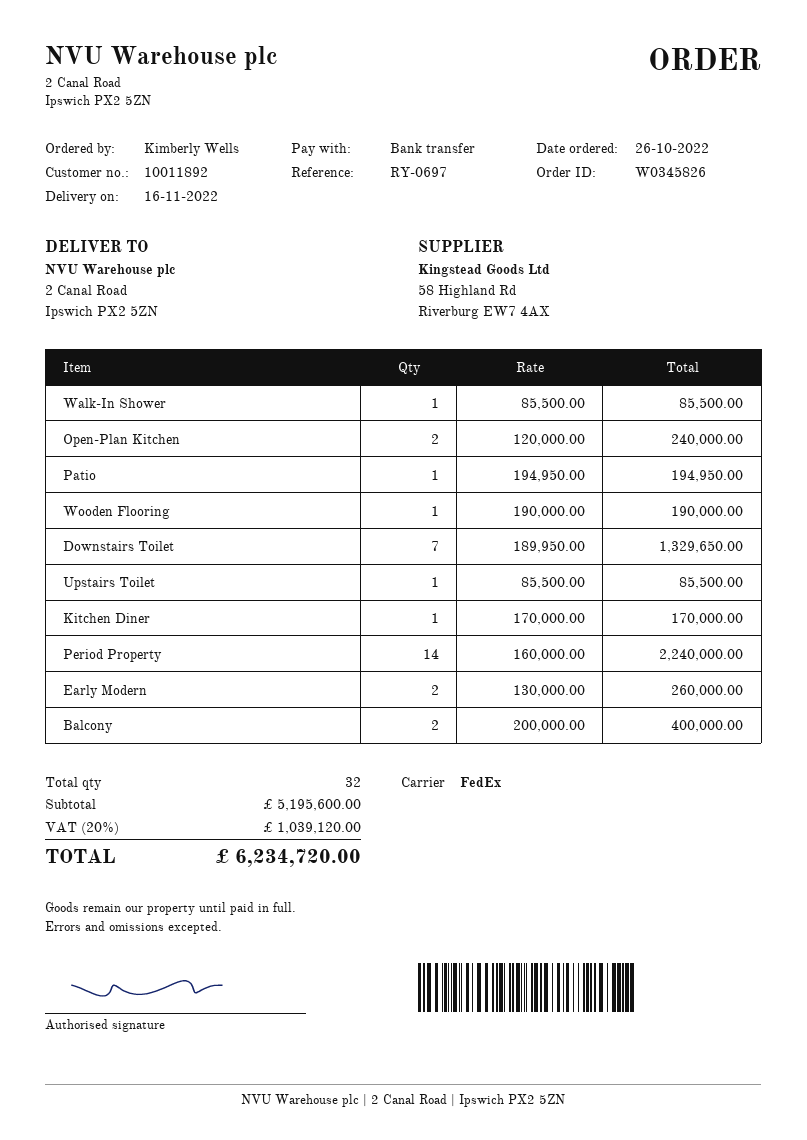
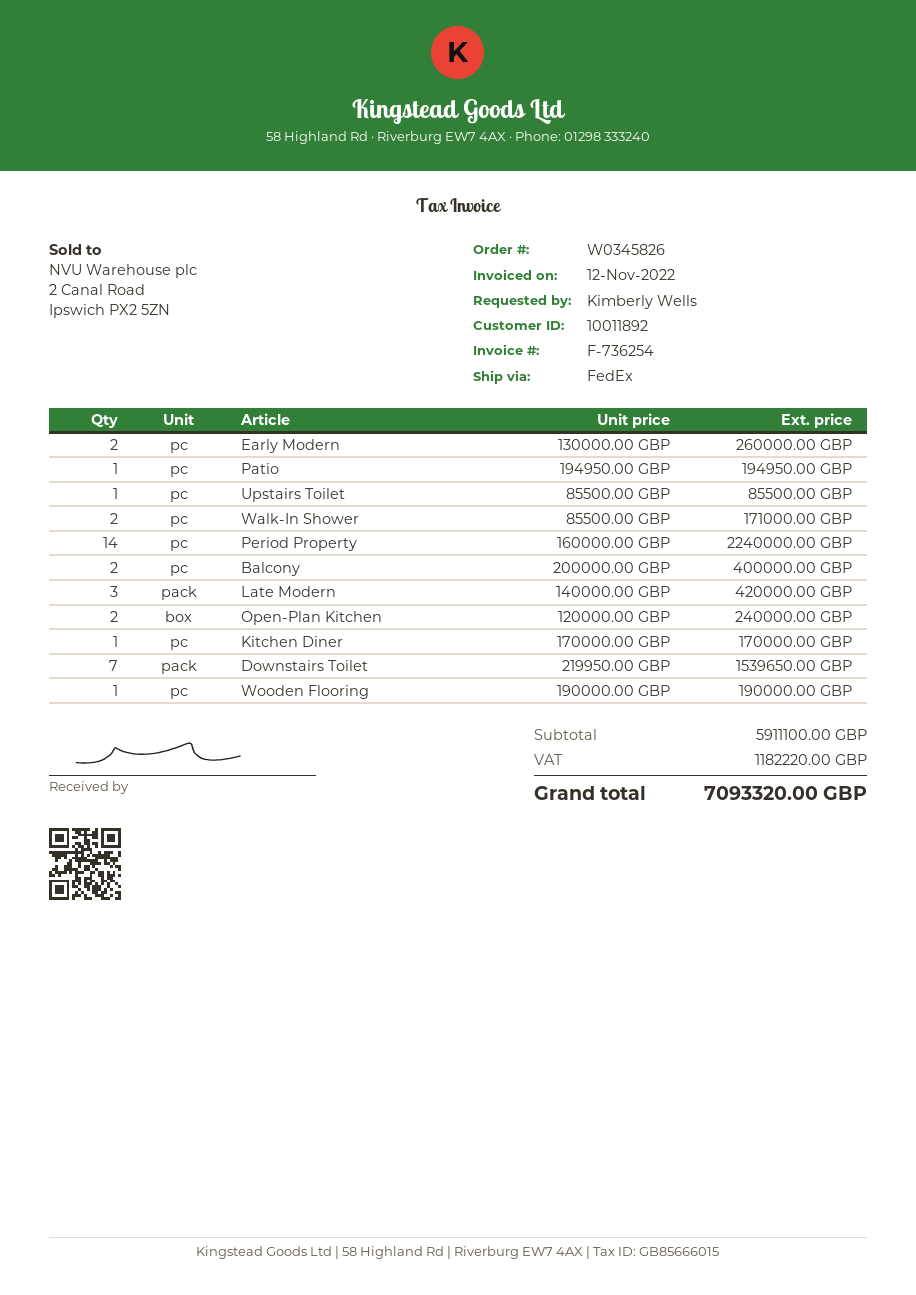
Walk-In Shower: 1 x 85500.00 = 85500.00 -> 2 x 85500.00 = 171000.00
Downstairs Toilet: 7 x 189950.00 = 1329650.00 -> 7 x 219950.00 = 1539650.00
Late Modern: none -> 3 x 140000.00 = 420000.00
subtotal: 5195600.00 -> 5911100.00
tax: 1039120.00 -> 1182220.00
total: 6234720.00 -> 7093320.00

